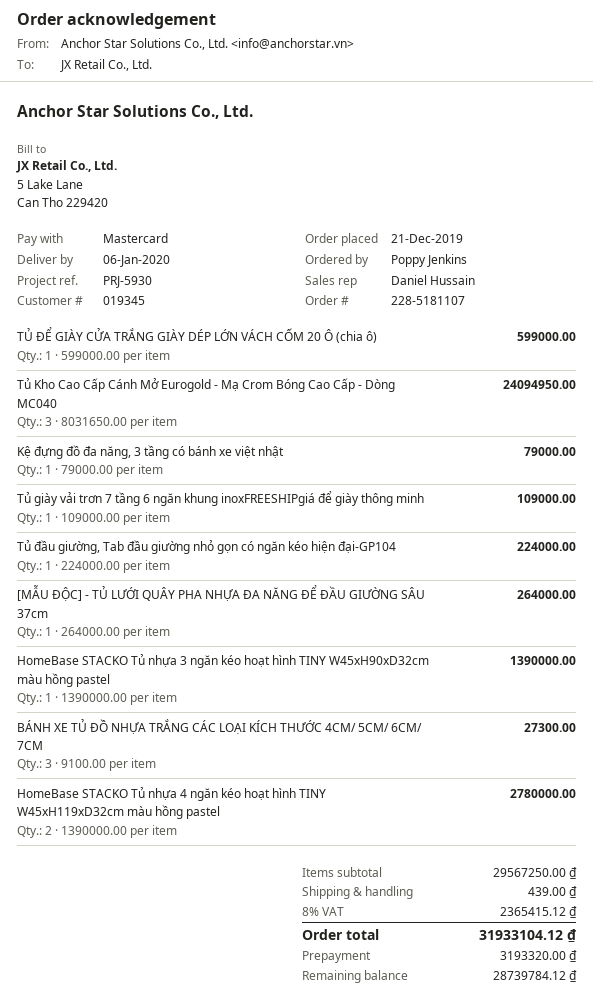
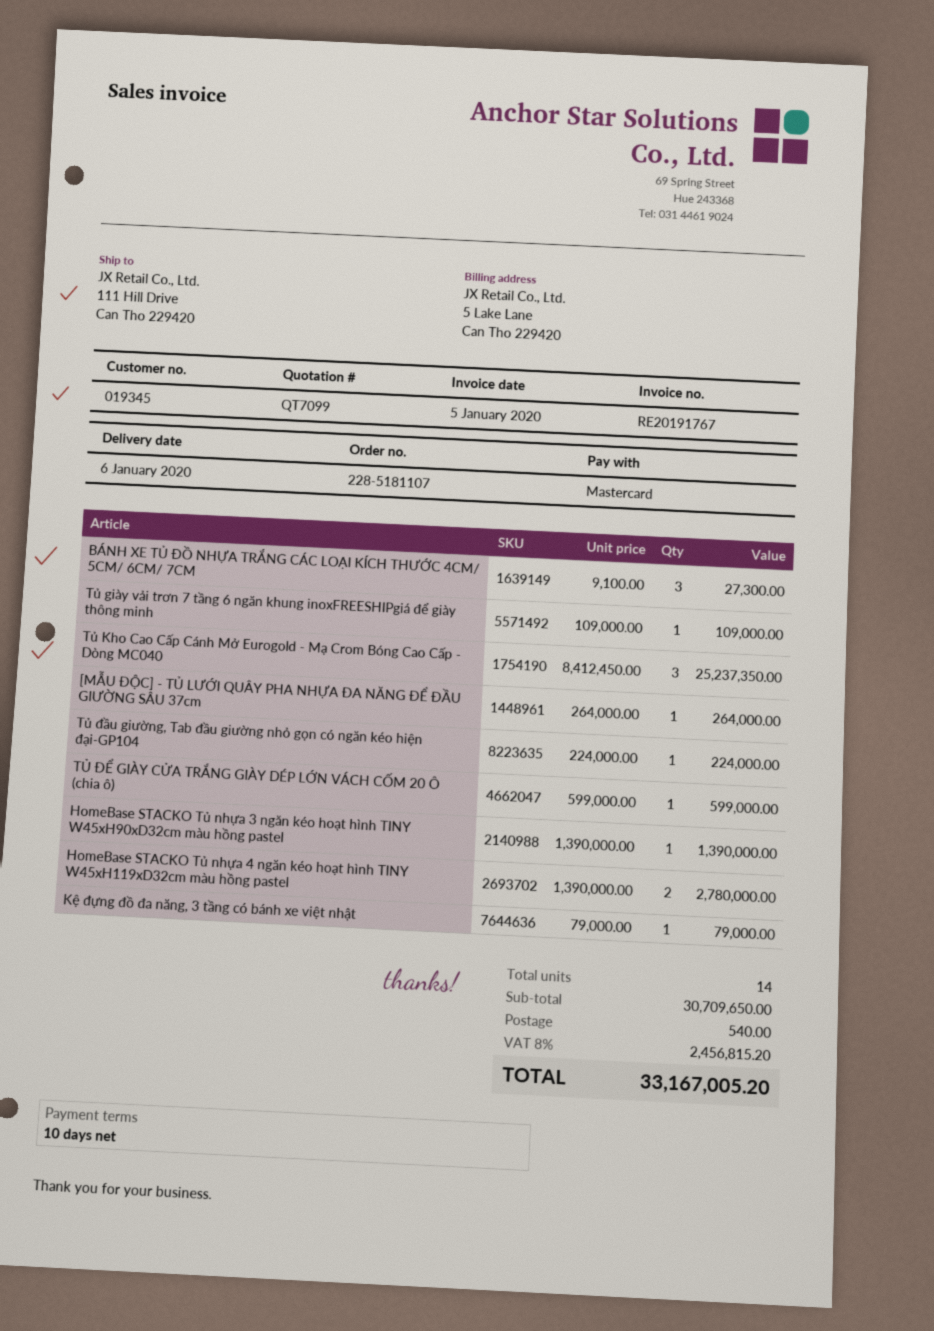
Tủ Kho Cao Cấp Cánh Mở Eurogold - Mạ Crom Bóng Cao Cấp - Dòng MC040: 3 x 8031650.00 = 24094950.00 -> 3 x 8412450.00 = 25237350.00
subtotal: 29567250.00 -> 30709650.00
shipping: 439.00 -> 540.00
tax: 8% = 2365415.12 -> 8% = 2456815.20
total: 31933104.12 -> 33167005.20

